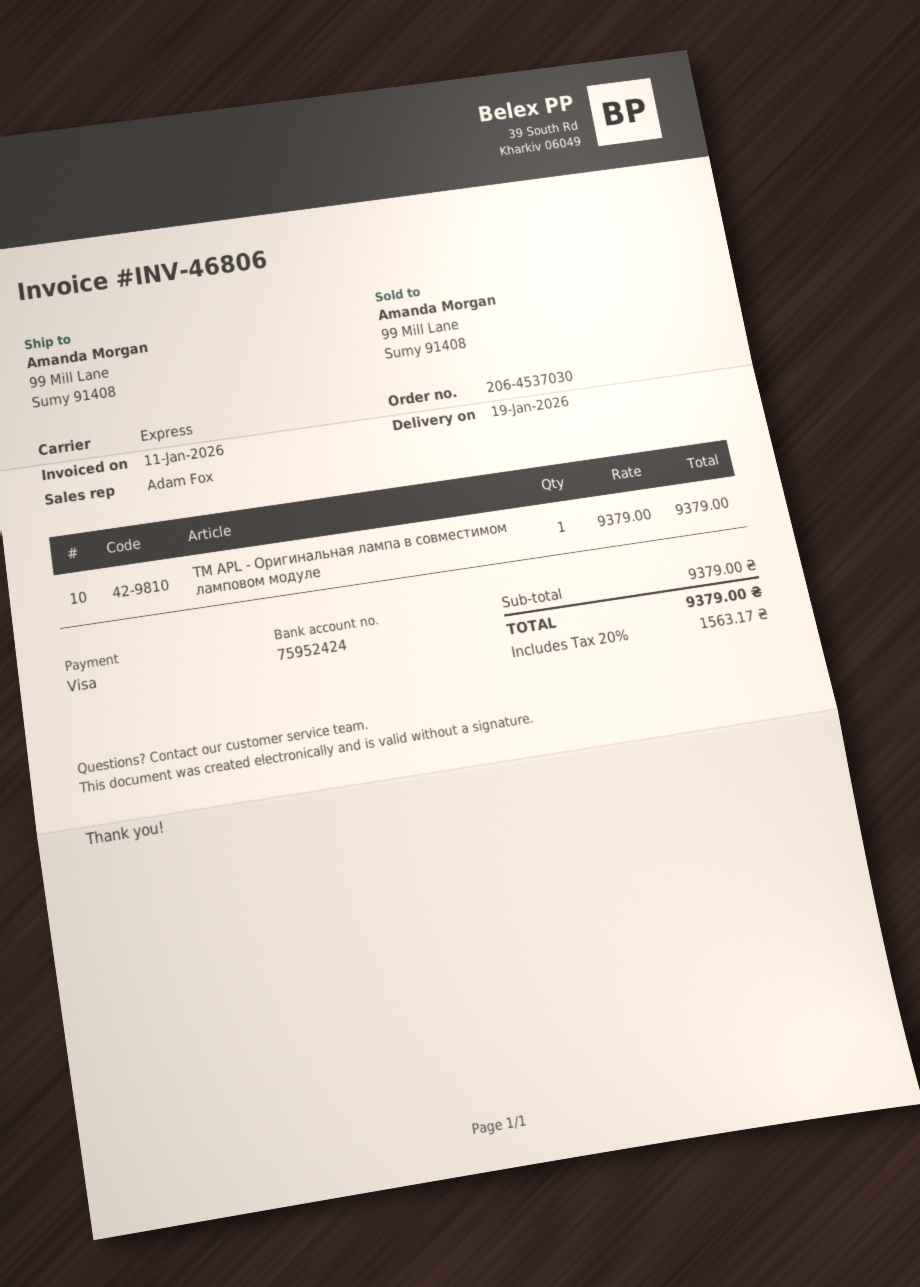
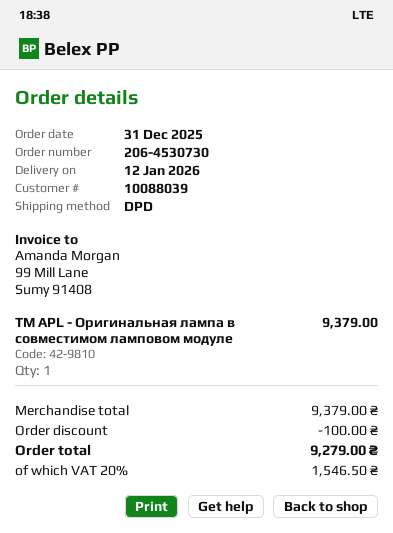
order number: 206-4537030 -> 206-4530730
delivery date: 2026-01-19 -> 2026-01-12
shipping method: express -> DPD
discount: none -> 100.00
tax: 20% = 1563.17 -> 20% = 1546.50
total: 9379.00 -> 9279.00

